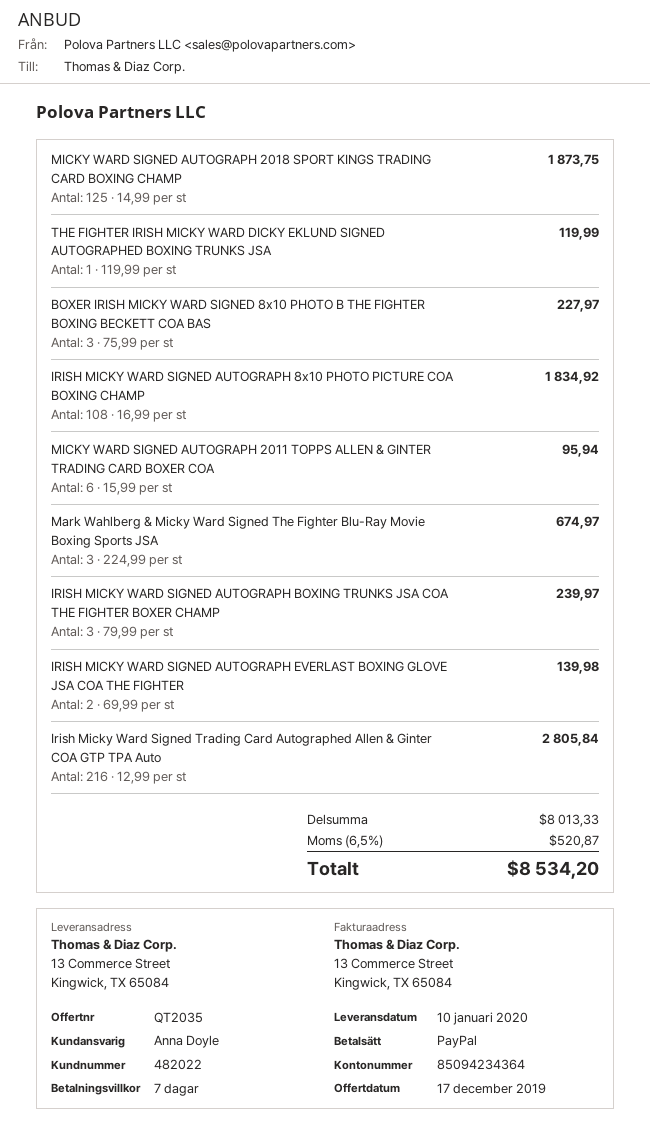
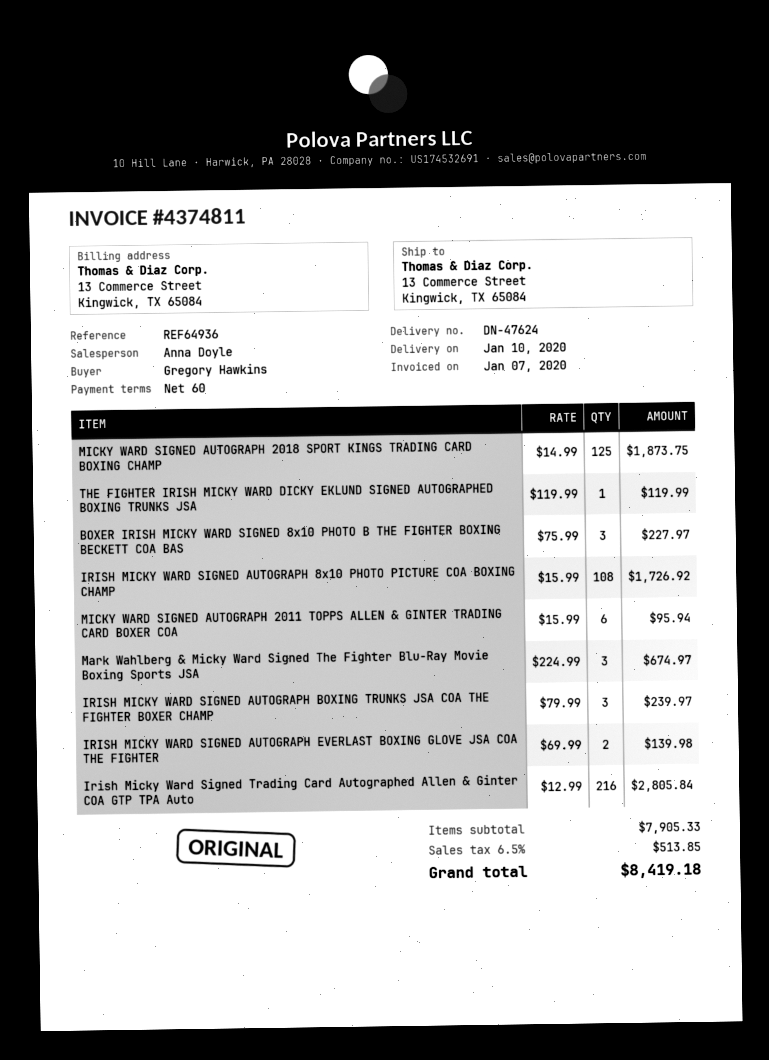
payment terms: 7 days -> 60 days
IRISH MICKY WARD SIGNED AUTOGRAPH 8x10 PHOTO PICTURE COA BOXING CHAMP: 108 x 16.99 = 1834.92 -> 108 x 15.99 = 1726.92
subtotal: 8013.33 -> 7905.33
tax: 6.5% = 520.87 -> 6.5% = 513.85
total: 8534.20 -> 8419.18

